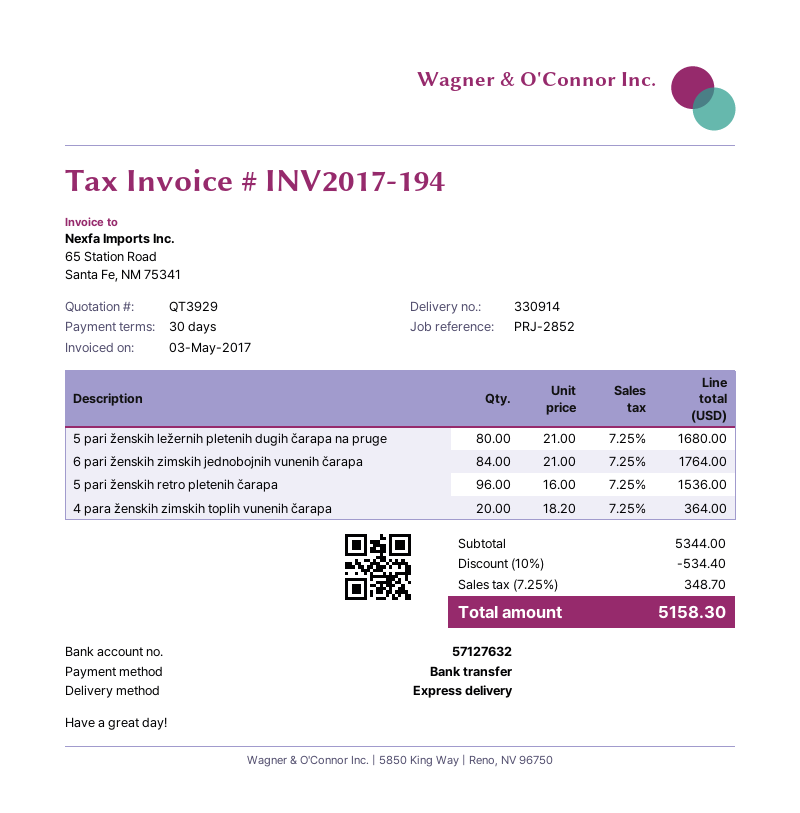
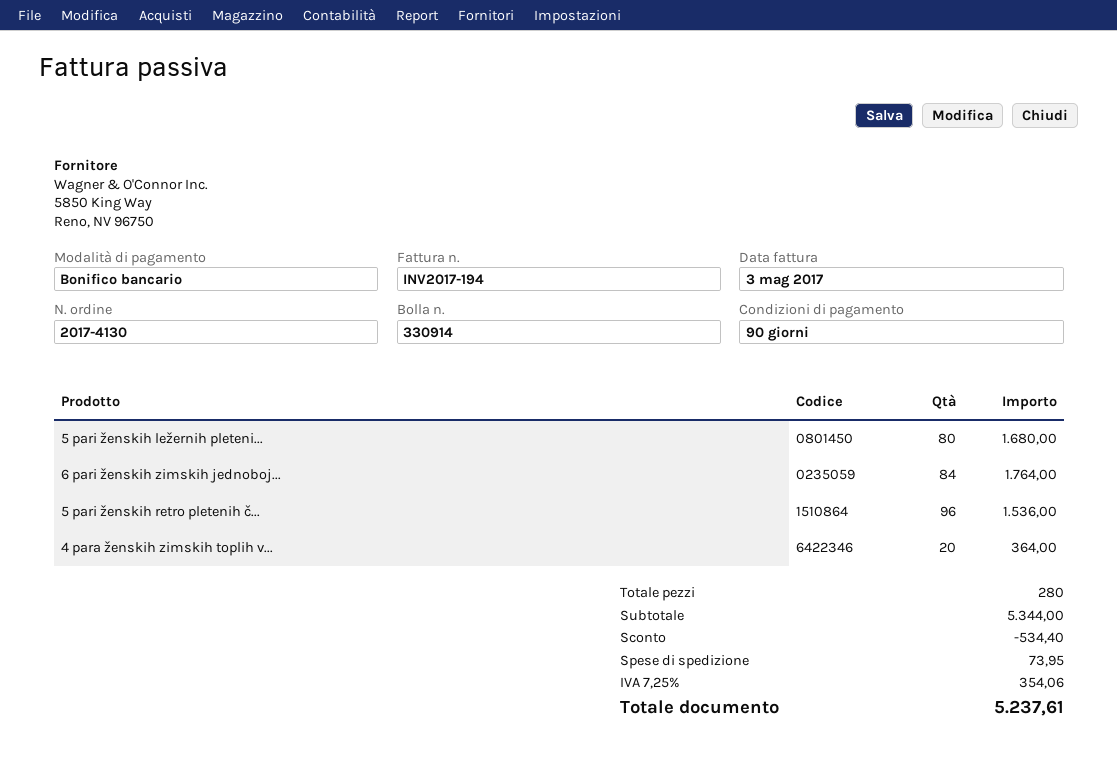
payment terms: 30 days -> 90 days
shipping: none -> 73.95
tax: 7.25% = 348.70 -> 7.25% = 354.06
total: 5158.30 -> 5237.61

